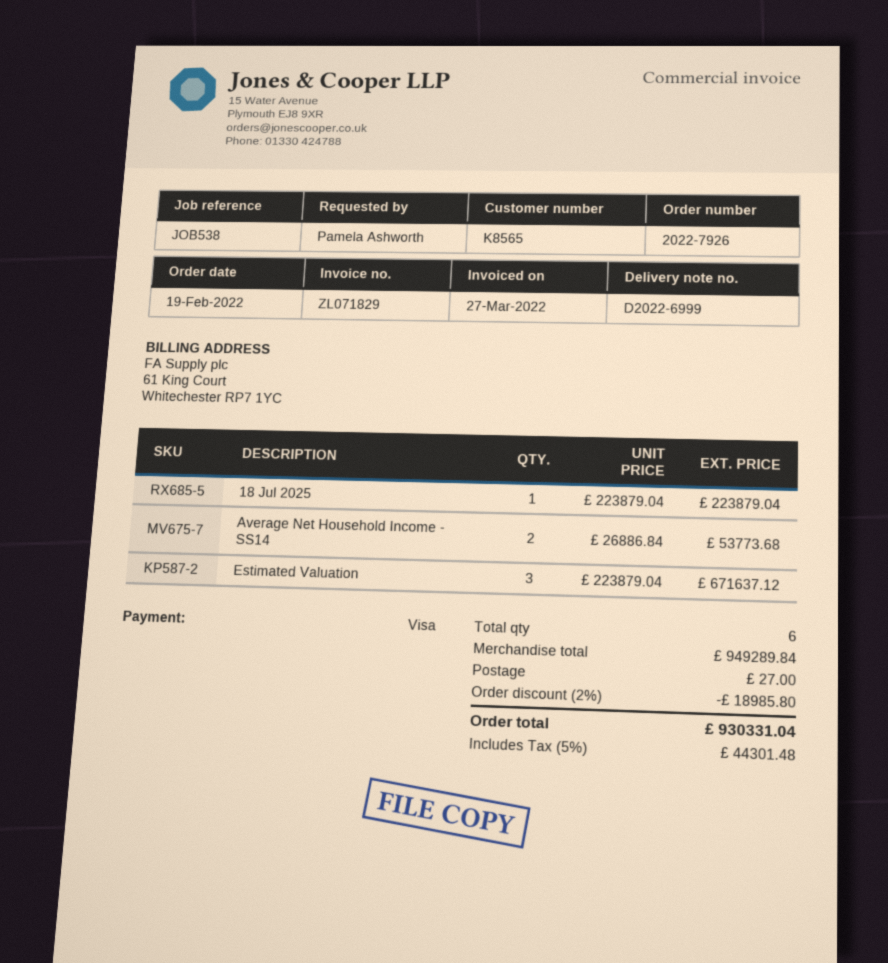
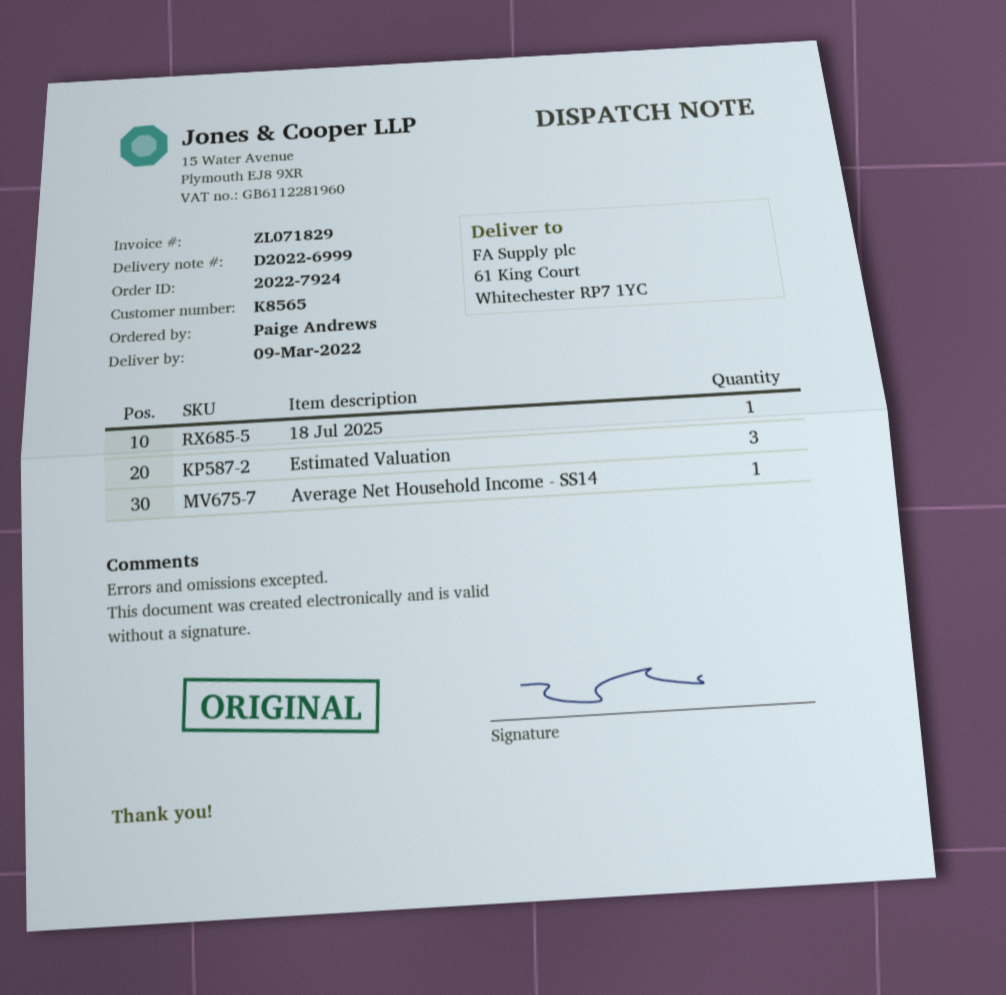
order number: 2022-7926 -> 2022-7924
ordered by: Pamela Ashworth -> Paige Andrews
Average Net Household Income - SS14: 2 -> 1

